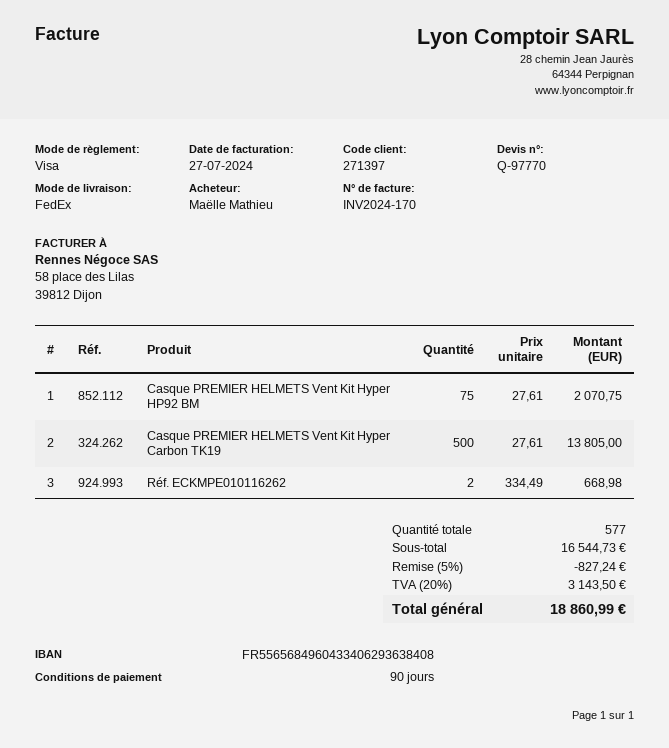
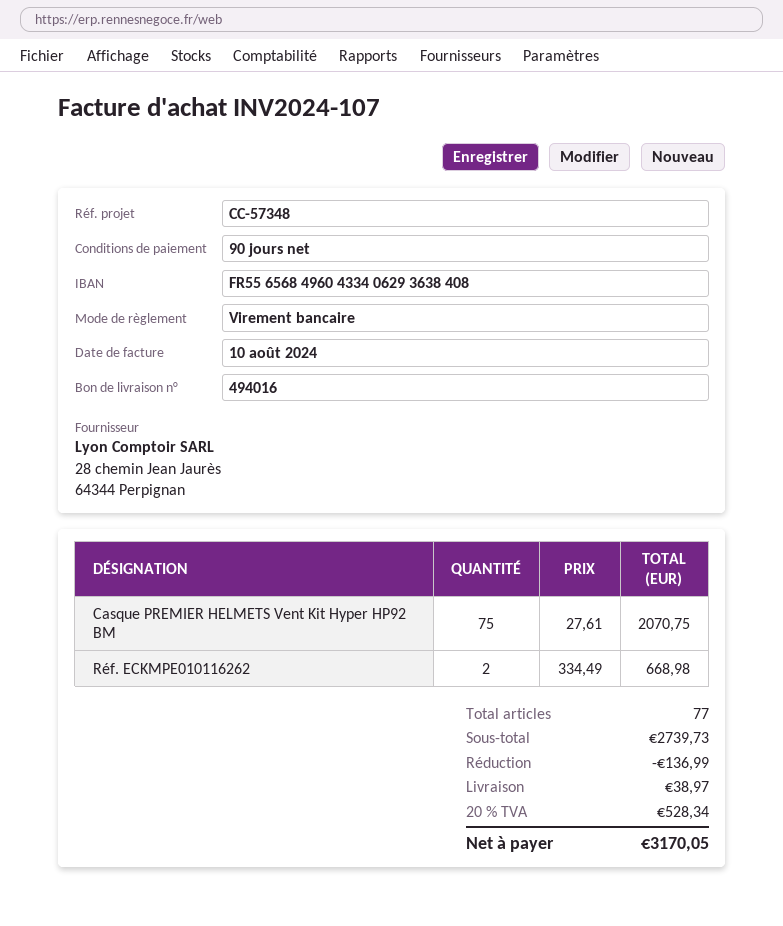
invoice number: INV2024-170 -> INV2024-107
invoice date: 2024-07-27 -> 2024-08-10
payment method: Visa -> bank transfer
Casque PREMIER HELMETS Vent Kit Hyper Carbon TK19: 500 x 27.61 = 13805.00 -> none
total quantity: 577 -> 77
subtotal: 16544.73 -> 2739.73
discount: 827.24 -> 136.99
shipping: none -> 38.97
tax: 20% = 3143.50 -> 20% = 528.34
total: 18860.99 -> 3170.05

